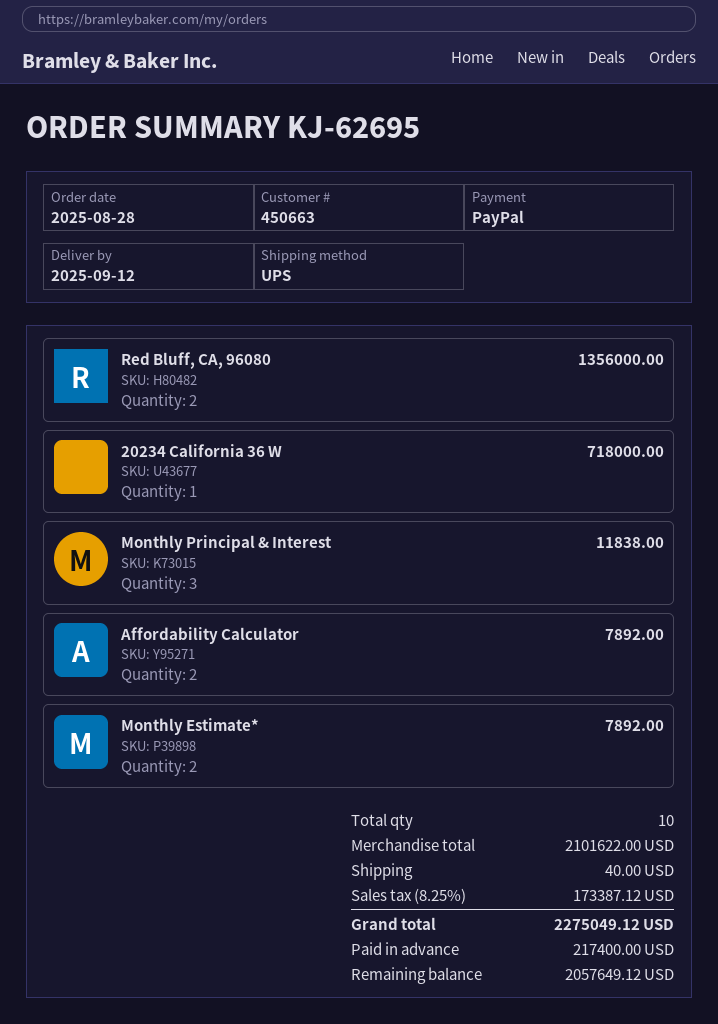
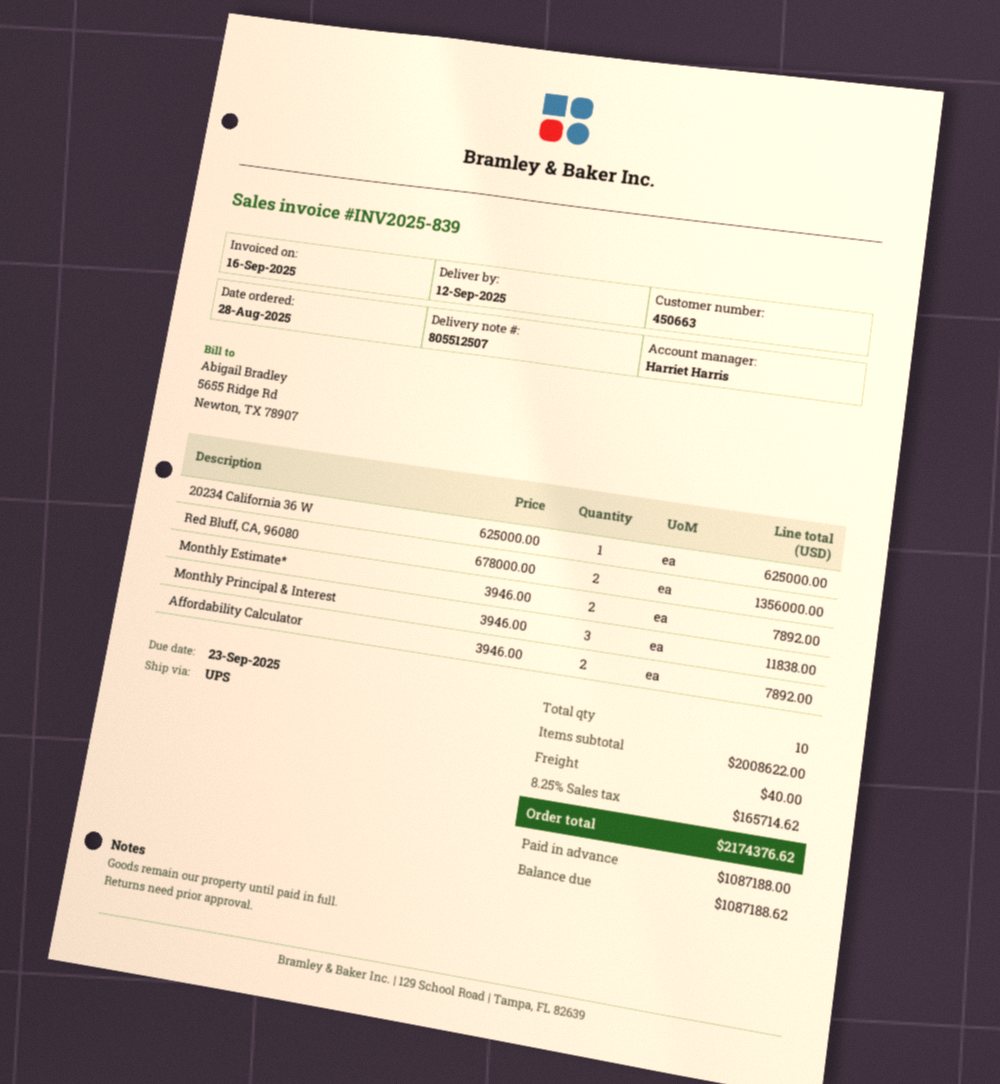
20234 California 36 W: 1 for 718000.00 -> 1 for 625000.00
subtotal: 2101622.00 -> 2008622.00
tax: 8.25% = 173387.12 -> 8.25% = 165714.62
total: 2275049.12 -> 2174376.62
deposit: 217400.00 -> 1087188.00
balance: 2057649.12 -> 1087188.62

